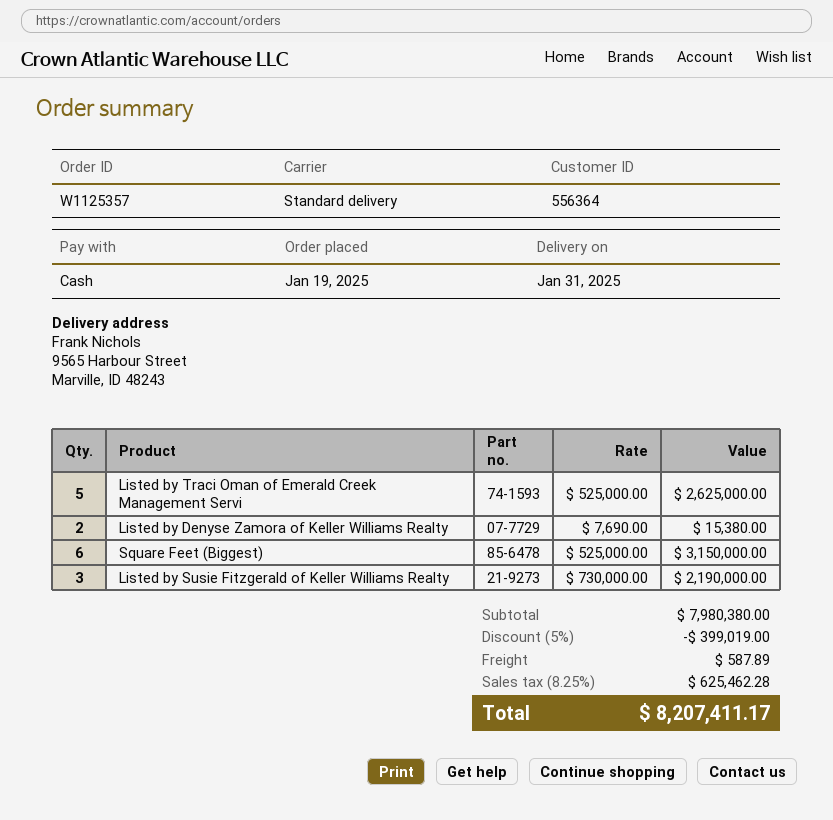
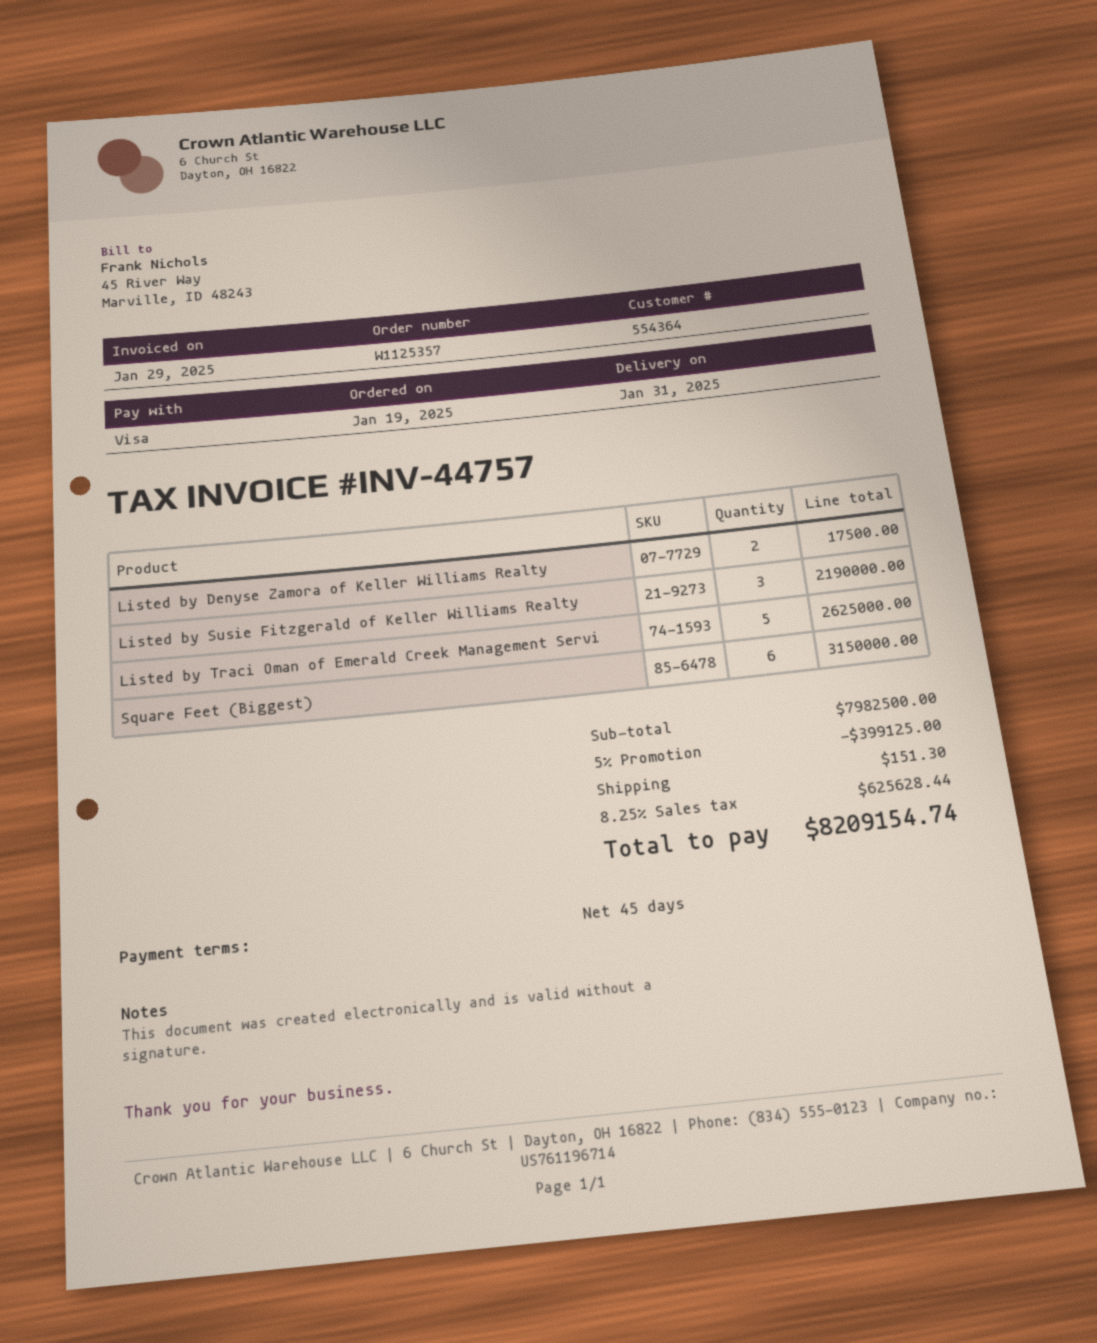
customer number: 556364 -> 554364
payment method: cash -> Visa
Listed by Denyse Zamora of Keller Williams Realty: 2 for 15380.00 -> 2 for 17500.00
subtotal: 7980380.00 -> 7982500.00
discount: 5% = 399019.00 -> 5% = 399125.00
shipping: 587.89 -> 151.30
tax: 8.25% = 625462.28 -> 8.25% = 625628.44
total: 8207411.17 -> 8209154.74

